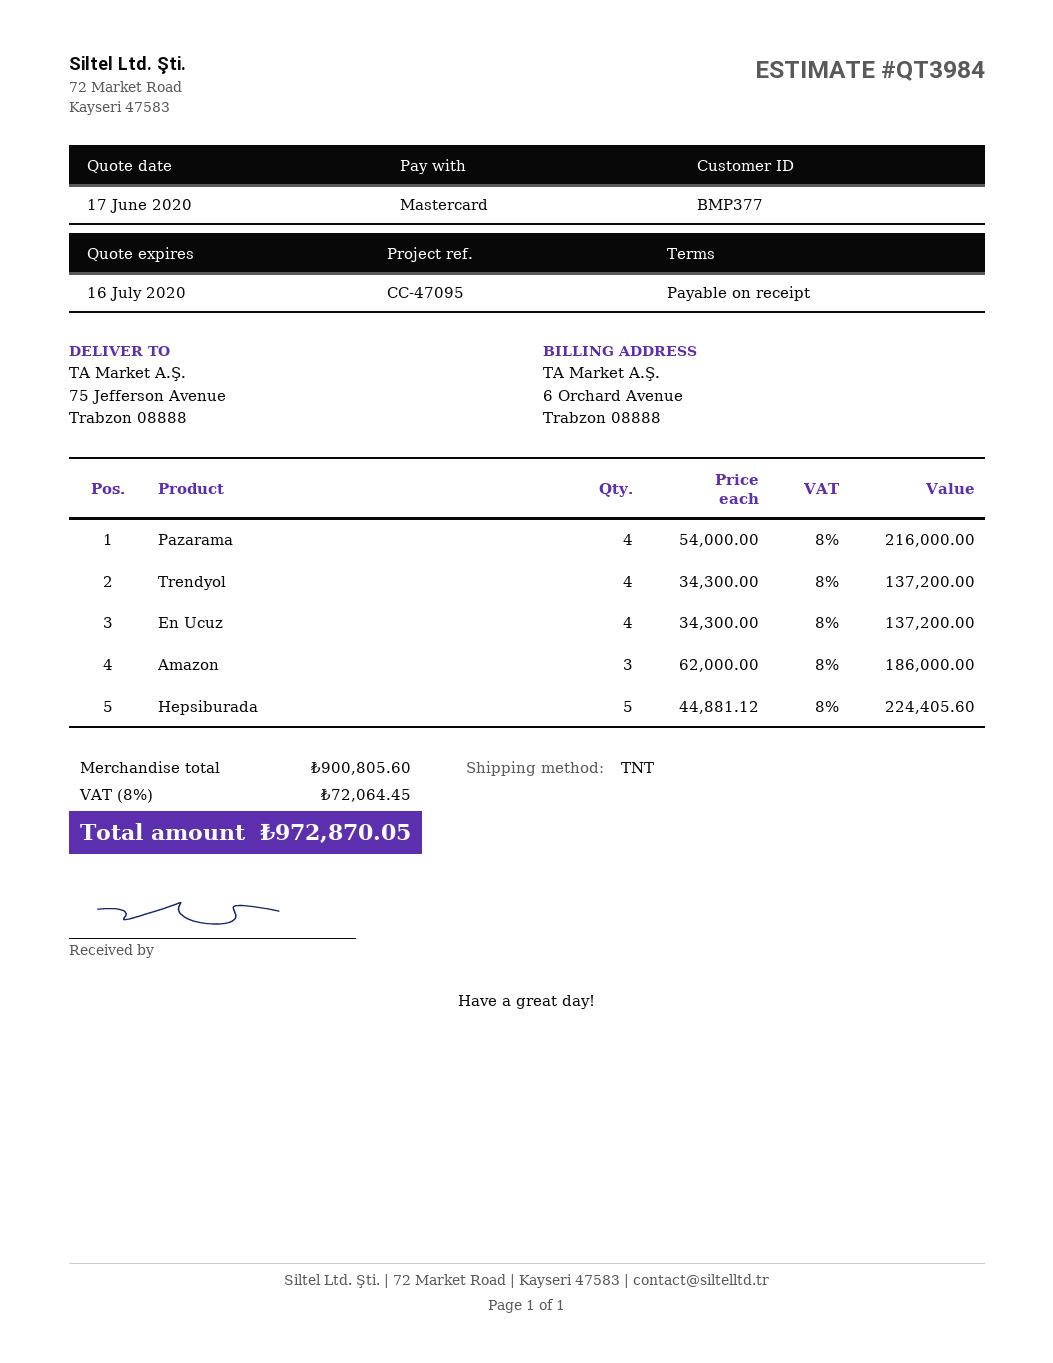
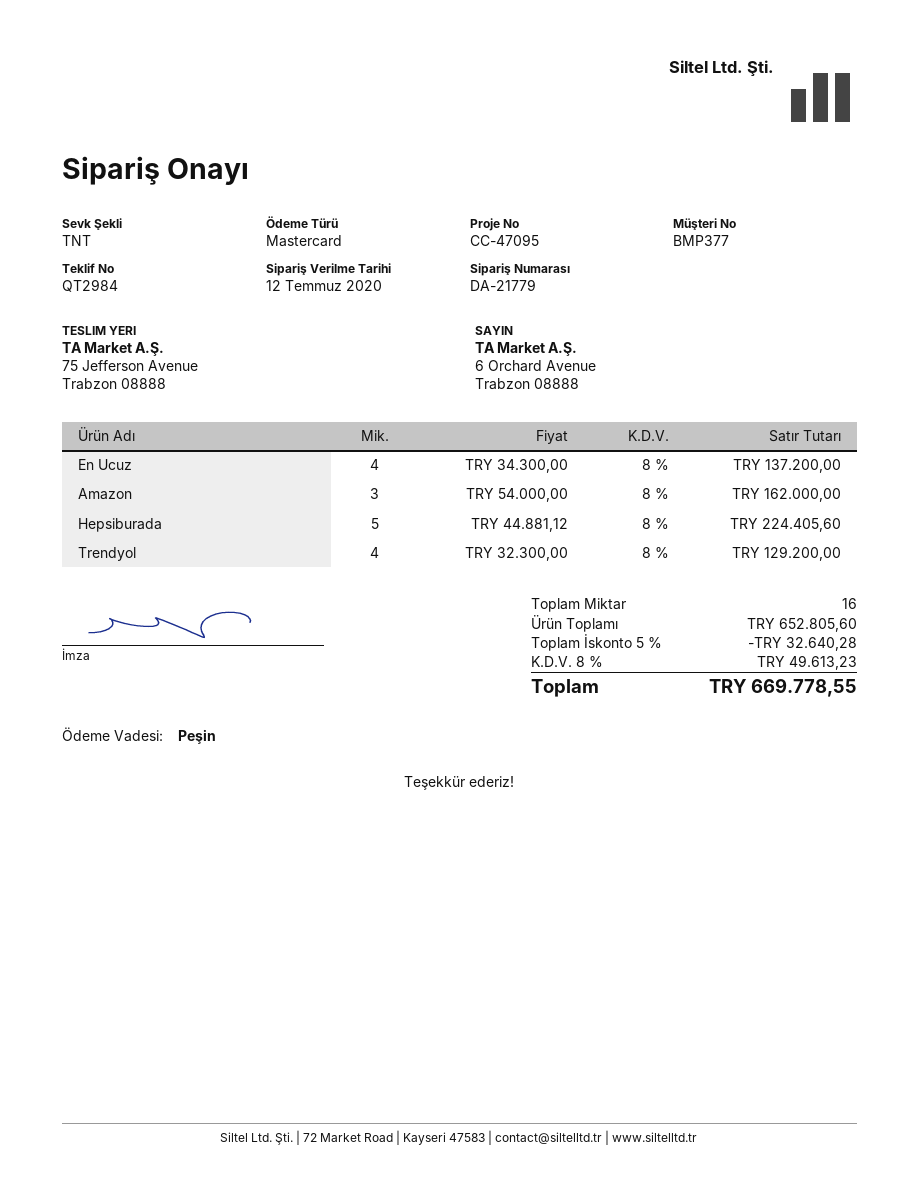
quote number: QT3984 -> QT2984
Pazarama: 4 x 54000.00 = 216000.00 -> none
Trendyol: 4 x 34300.00 = 137200.00 -> 4 x 32300.00 = 129200.00
Amazon: 3 x 62000.00 = 186000.00 -> 3 x 54000.00 = 162000.00
subtotal: 900805.60 -> 652805.60
discount: none -> 5% = 32640.28
tax: 8% = 72064.45 -> 8% = 49613.23
total: 972870.05 -> 669778.55

